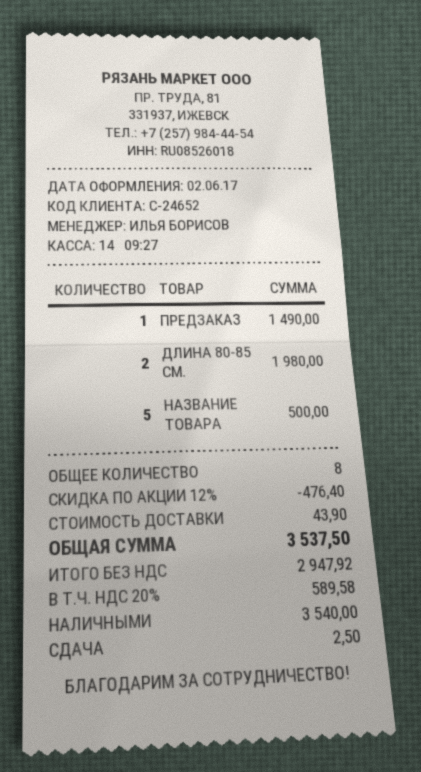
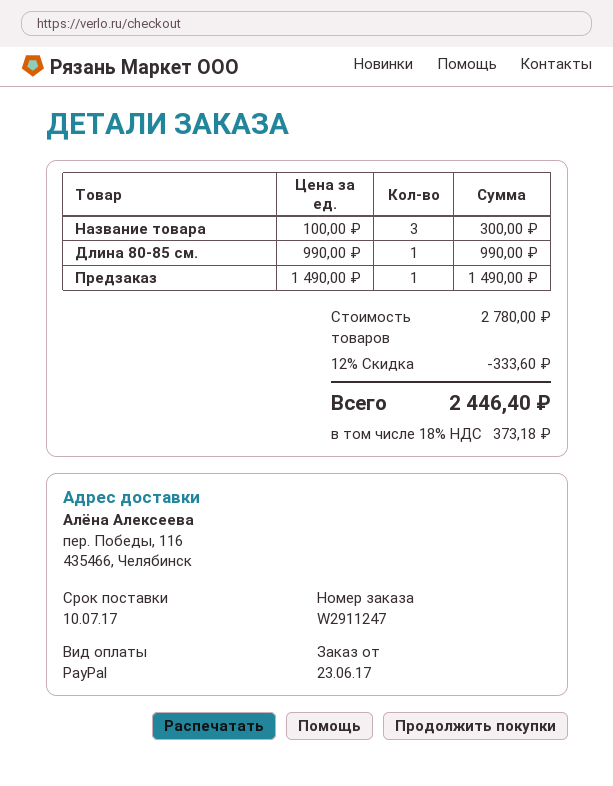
order date: 2017-06-02 -> 2017-06-23
payment method: cash -> PayPal
ДЛИНА 80-85 СМ.: 2 for 1980.00 -> 1 for 990.00
НАЗВАНИЕ ТОВАРА: 5 for 500.00 -> 3 for 300.00
discount: 12% = 476.40 -> 12% = 333.60
shipping: 43.90 -> none
tax: 20% = 589.58 -> 18% = 373.18
total: 3537.50 -> 2446.40

